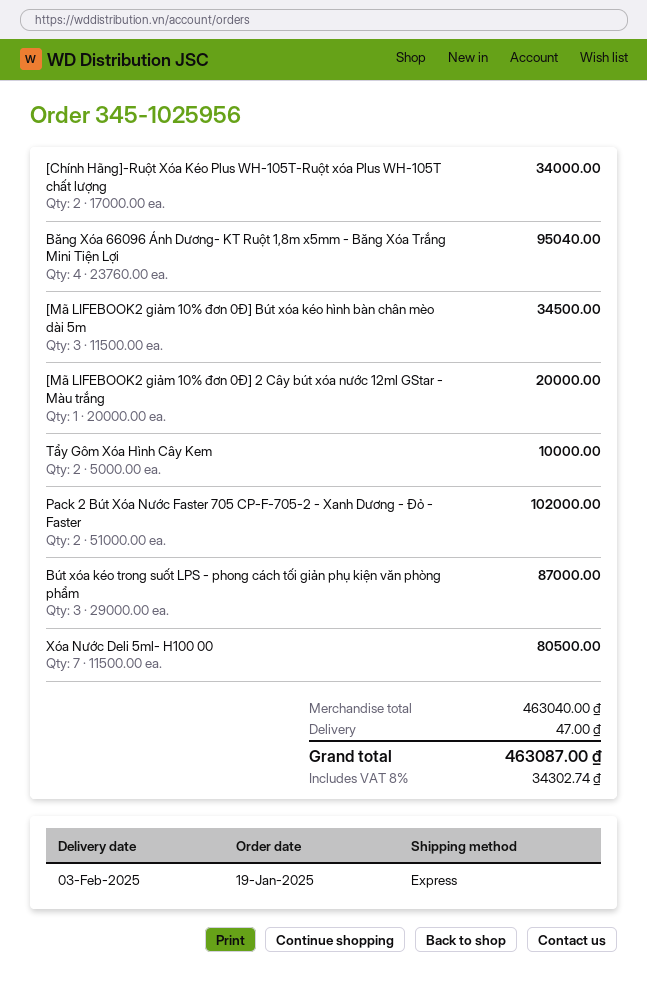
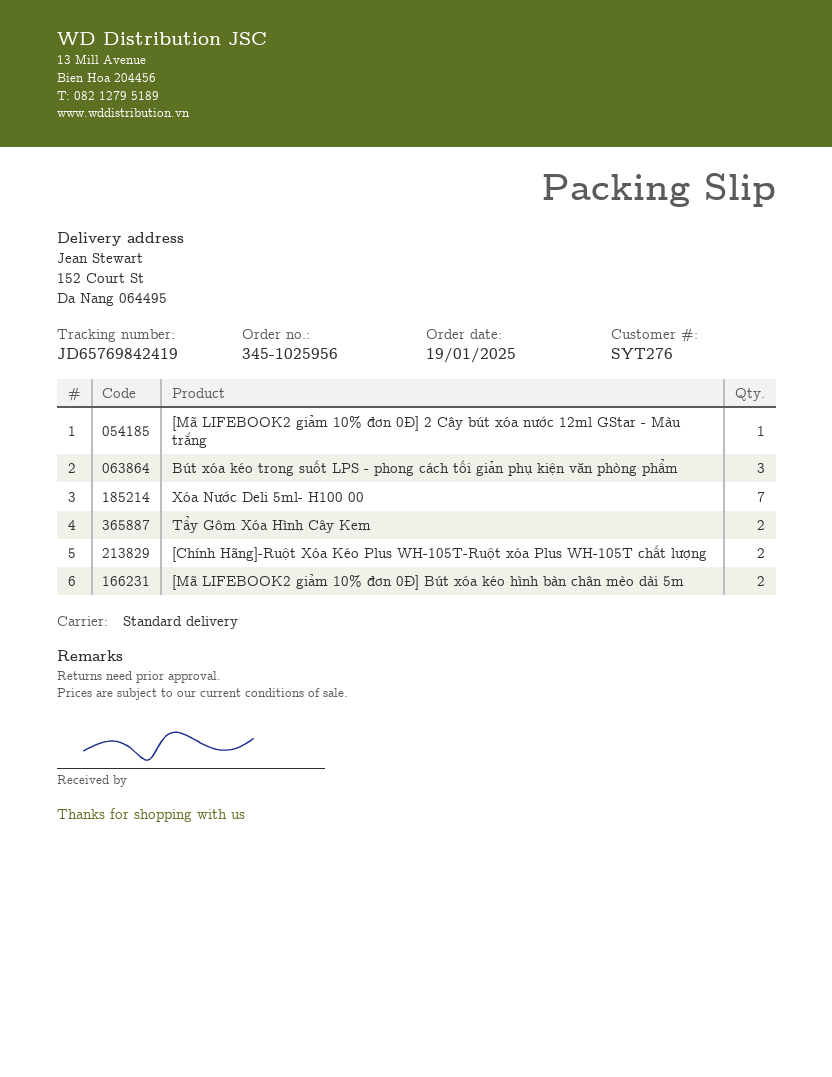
shipping method: express -> standard
Băng Xóa 66096 Ánh Dương- KT Ruột 1,8m x5mm - Băng Xóa Trắng Mini Tiện Lợi: 4 -> none
[Mã LIFEBOOK2 giảm 10% đơn 0Đ] Bút xóa kéo hình bàn chân mèo dài 5m: 3 -> 2
Pack 2 Bút Xóa Nước Faster 705 CP-F-705-2 - Xanh Dương - Đỏ - Faster: 2 -> none

